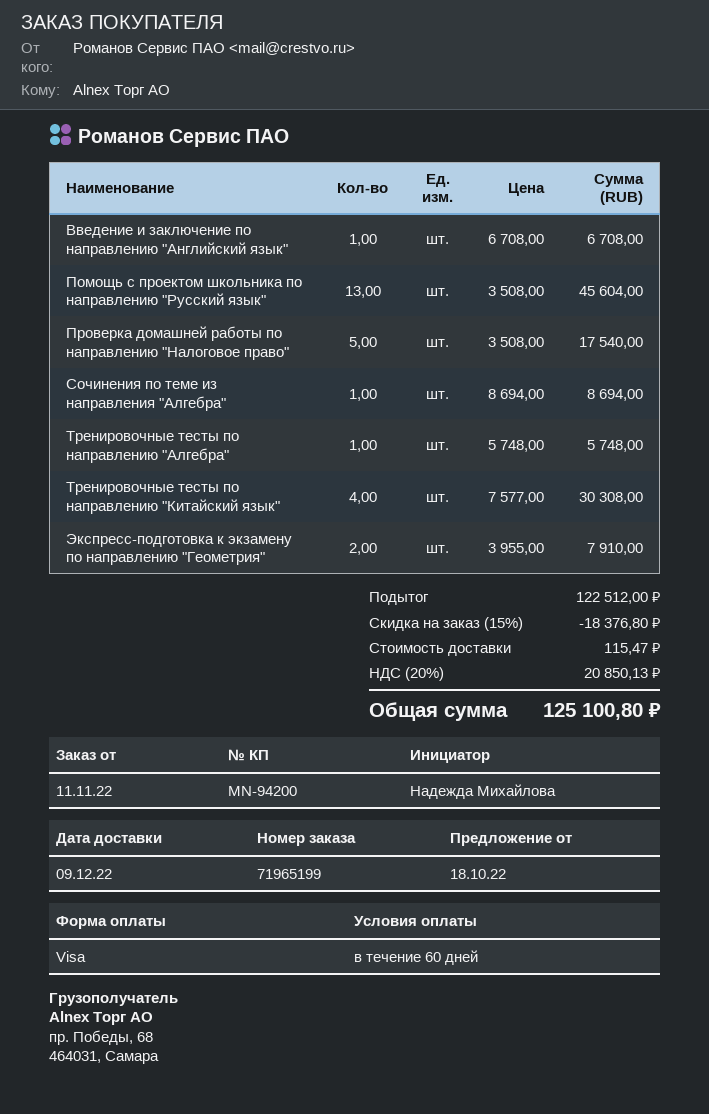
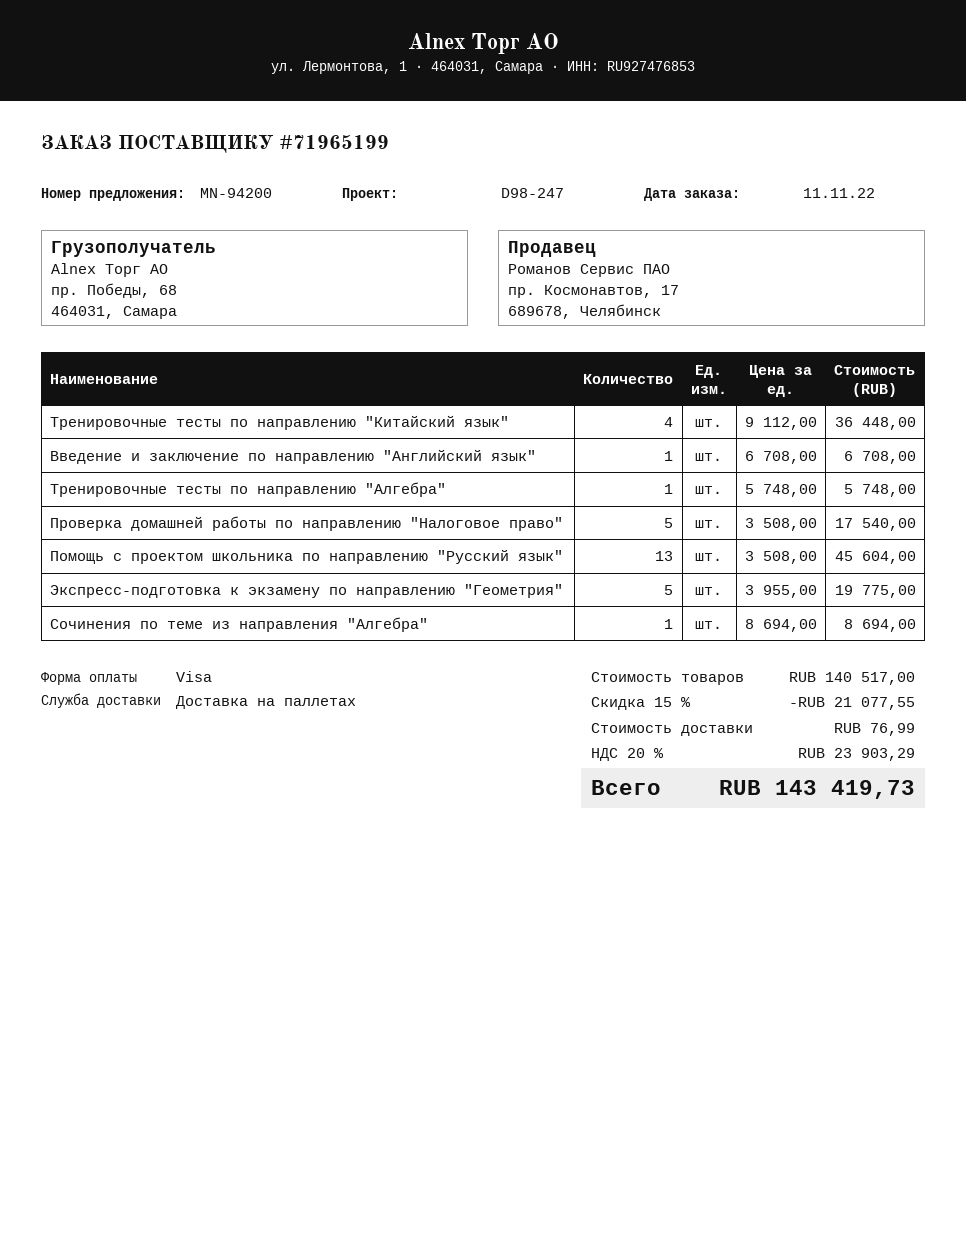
Тренировочные тесты по направлению "Китайский язык": 4 x 7577.00 = 30308.00 -> 4 x 9112.00 = 36448.00
Экспресс-подготовка к экзамену по направлению "Геометрия": 2 x 3955.00 = 7910.00 -> 5 x 3955.00 = 19775.00
subtotal: 122512.00 -> 140517.00
discount: 15% = 18376.80 -> 15% = 21077.55
shipping: 115.47 -> 76.99
tax: 20% = 20850.13 -> 20% = 23903.29
total: 125100.80 -> 143419.73

